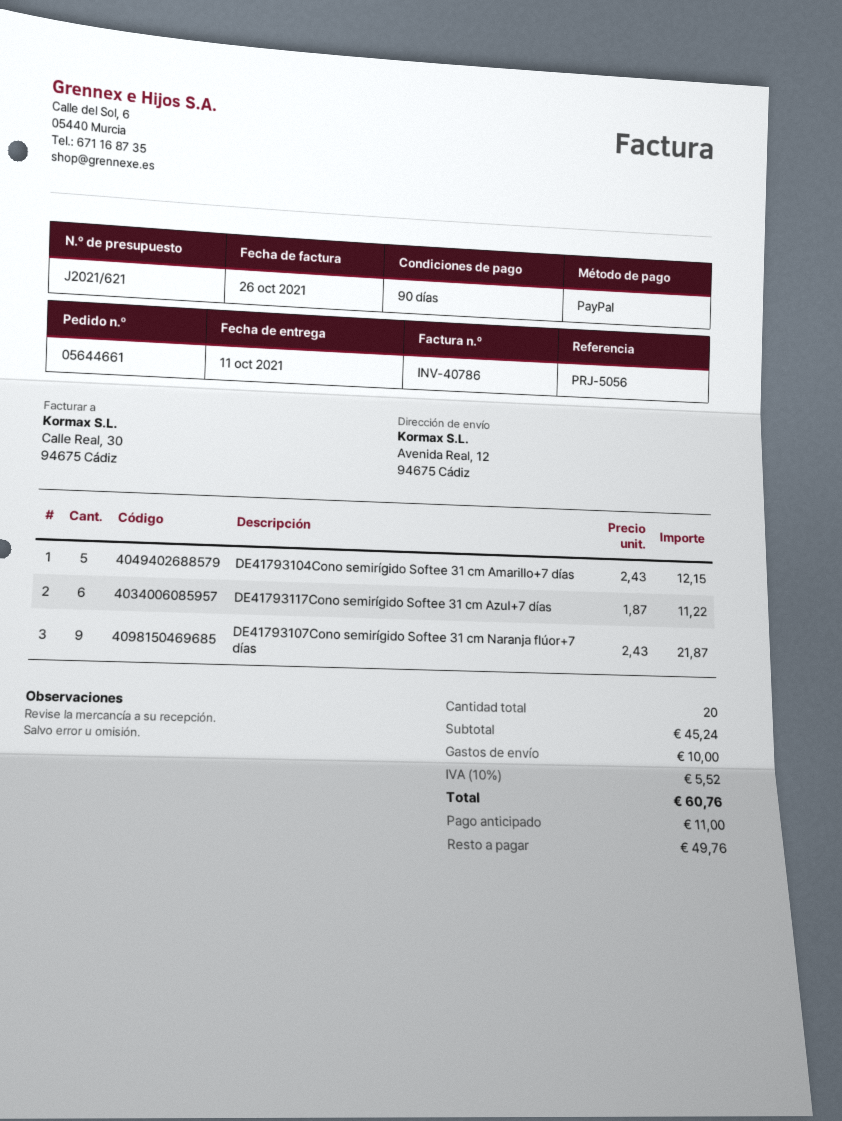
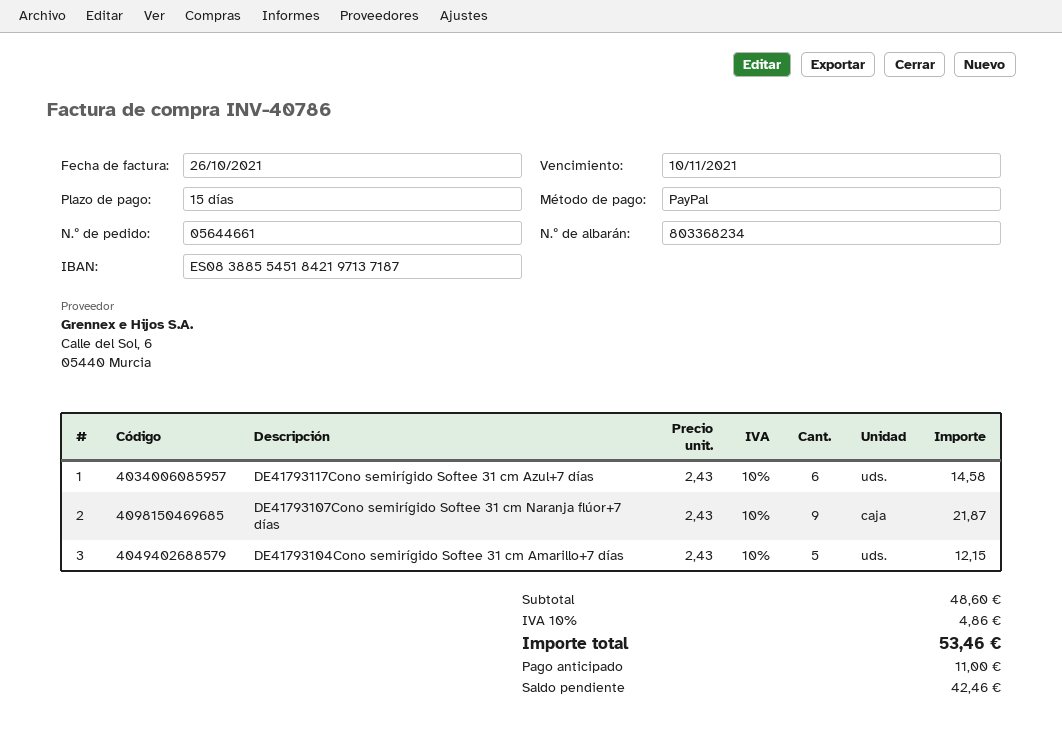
payment terms: 90 days -> 15 days
DE41793117Cono semirígido Softee 31 cm Azul+7 días: 6 x 1.87 = 11.22 -> 6 x 2.43 = 14.58
subtotal: 45.24 -> 48.60
shipping: 10.00 -> none
tax: 10% = 5.52 -> 10% = 4.86
total: 60.76 -> 53.46
balance: 49.76 -> 42.46

